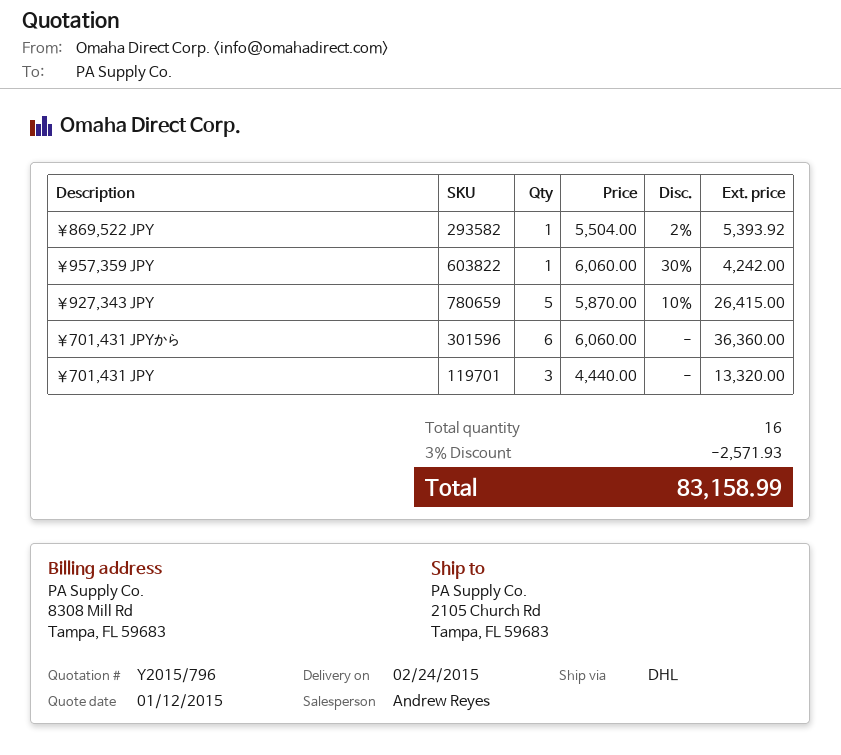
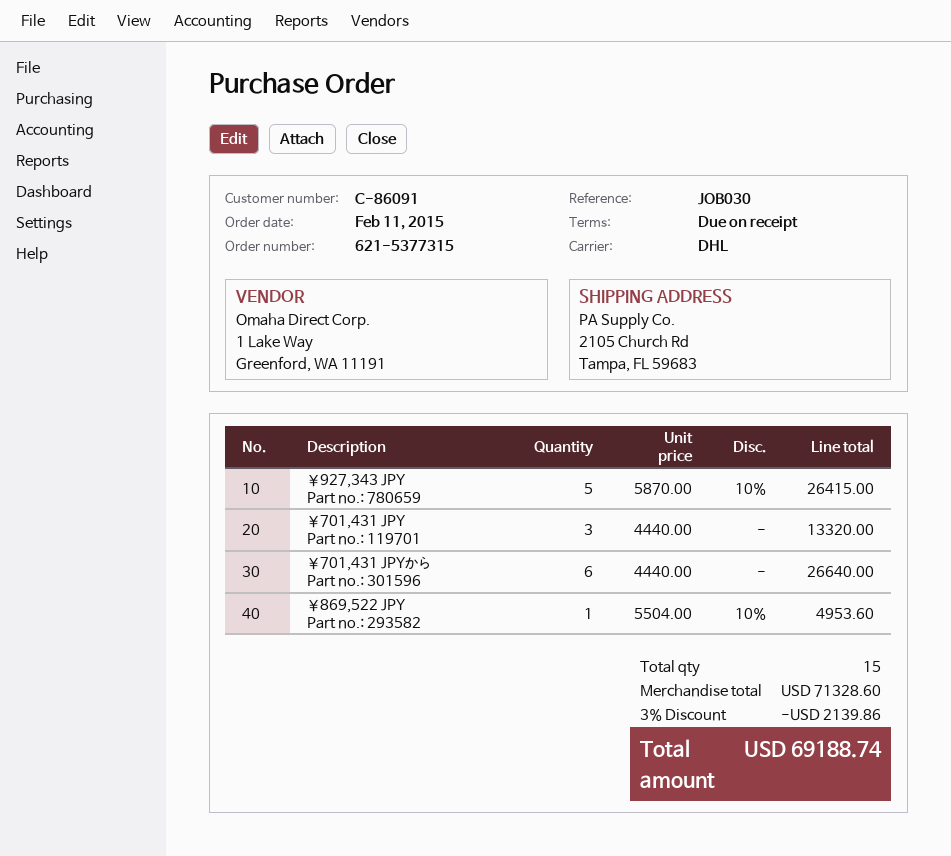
¥869,522 JPY: 1 x 5504.00 - 2% = 5393.92 -> 1 x 5504.00 - 10% = 4953.60
¥957,359 JPY: 1 x 6060.00 - 30% = 4242.00 -> none
¥701,431 JPYから: 6 x 6060.00 = 36360.00 -> 6 x 4440.00 = 26640.00
total quantity: 16 -> 15
discount: 3% = 2571.93 -> 3% = 2139.86
total: 83158.99 -> 69188.74

